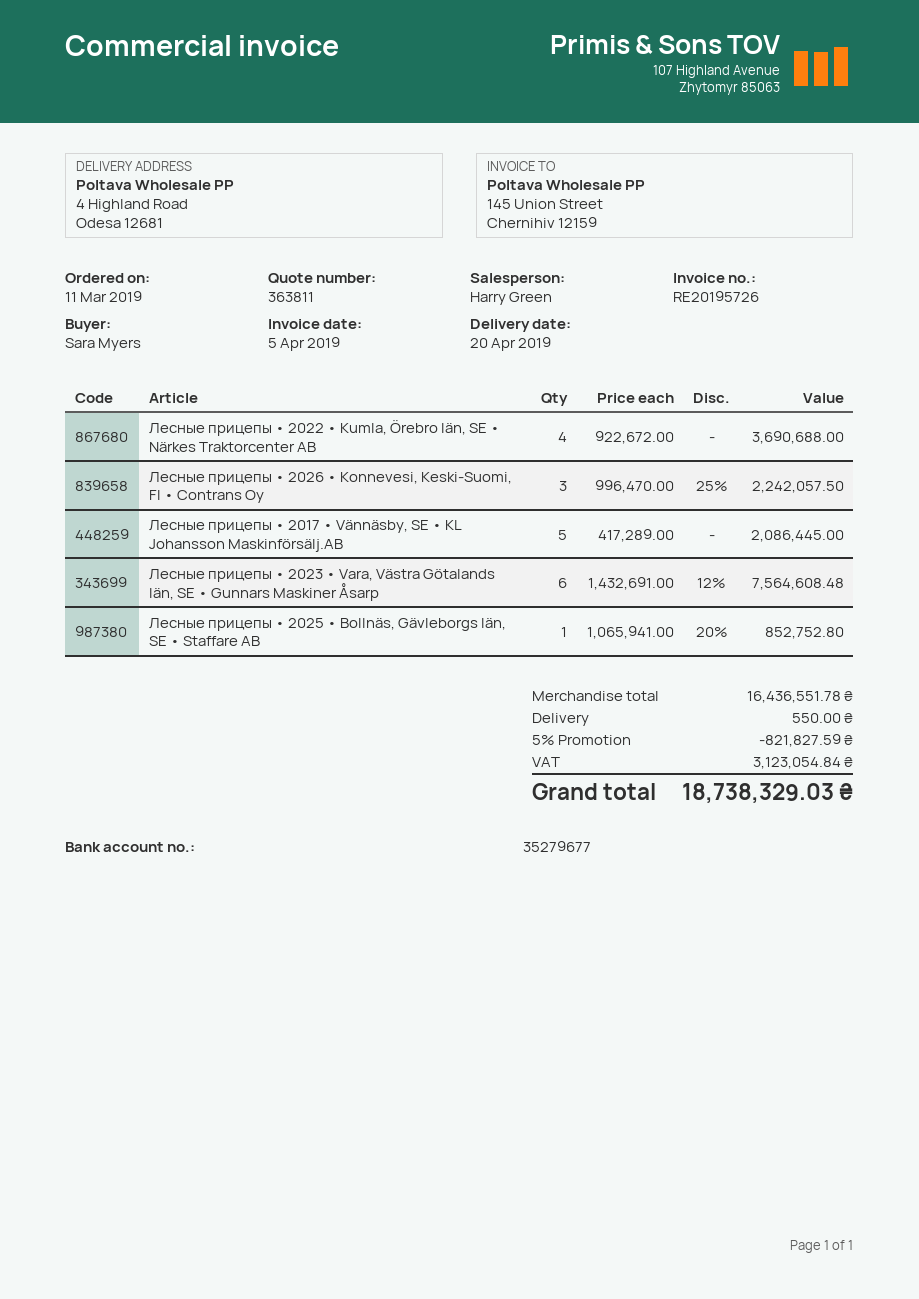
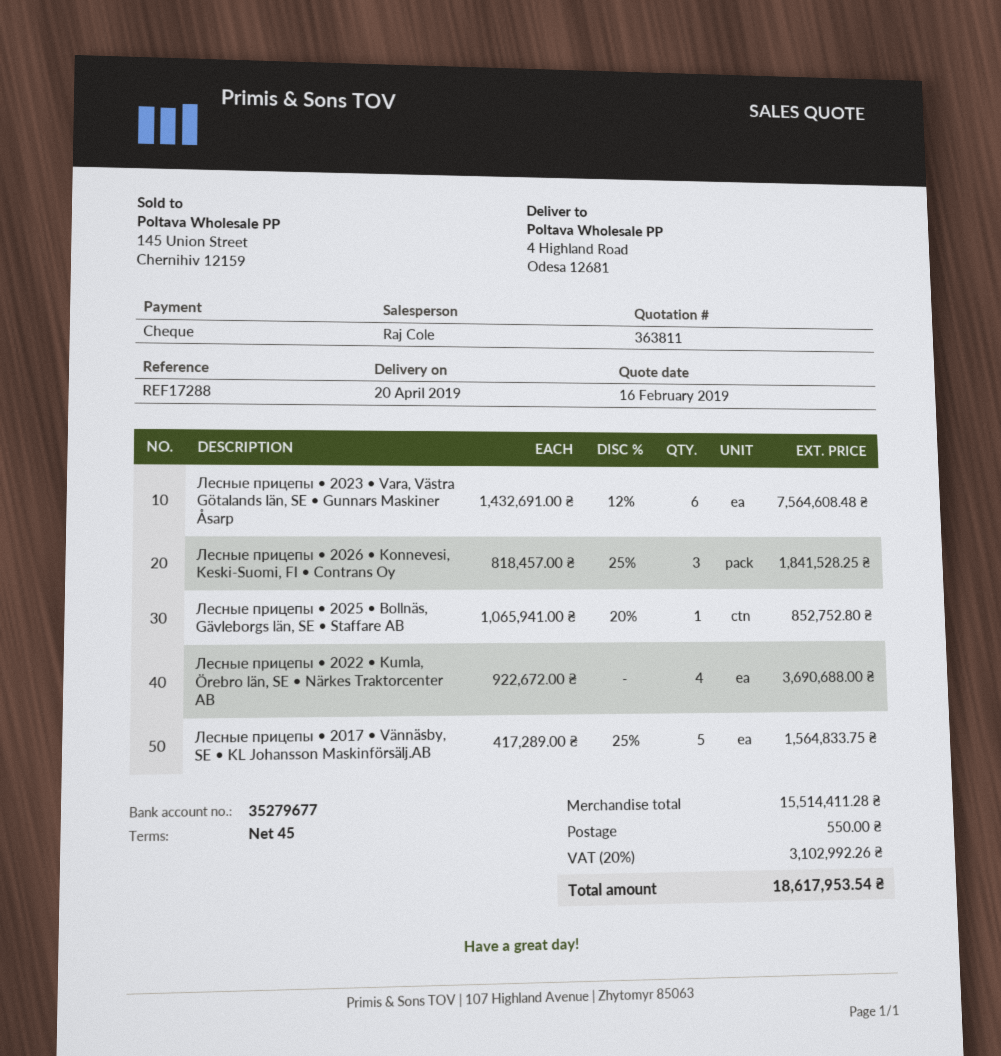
sales rep: Harry Green -> Raj Cole
Лесные прицепы • 2026 • Konnevesi, Keski-Suomi, FI • Contrans Oy: 3 x 996470.00 - 25% = 2242057.50 -> 3 x 818457.00 - 25% = 1841528.25
Лесные прицепы • 2017 • Vännäsby, SE • KL Johansson Maskinförsälj.AB: 5 x 417289.00 = 2086445.00 -> 5 x 417289.00 - 25% = 1564833.75
subtotal: 16436551.78 -> 15514411.28
discount: 5% = 821827.59 -> none
tax: 3123054.84 -> 3102992.26
total: 18738329.03 -> 18617953.54

